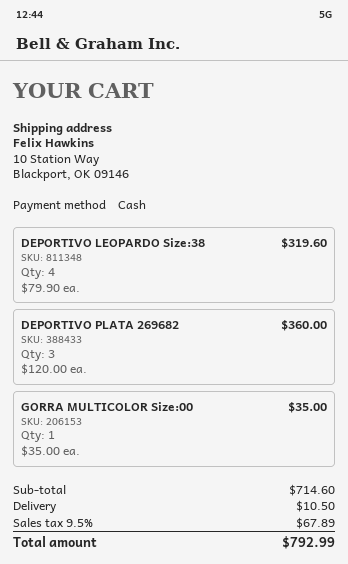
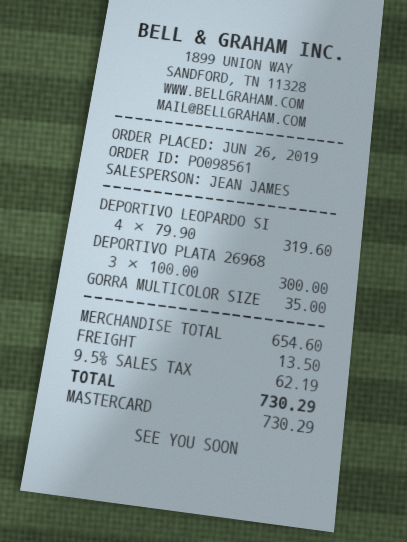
payment method: cash -> Mastercard
DEPORTIVO PLATA 269682: 3 x 120.00 = 360.00 -> 3 x 100.00 = 300.00
subtotal: 714.60 -> 654.60
shipping: 10.50 -> 13.50
tax: 9.5% = 67.89 -> 9.5% = 62.19
total: 792.99 -> 730.29

